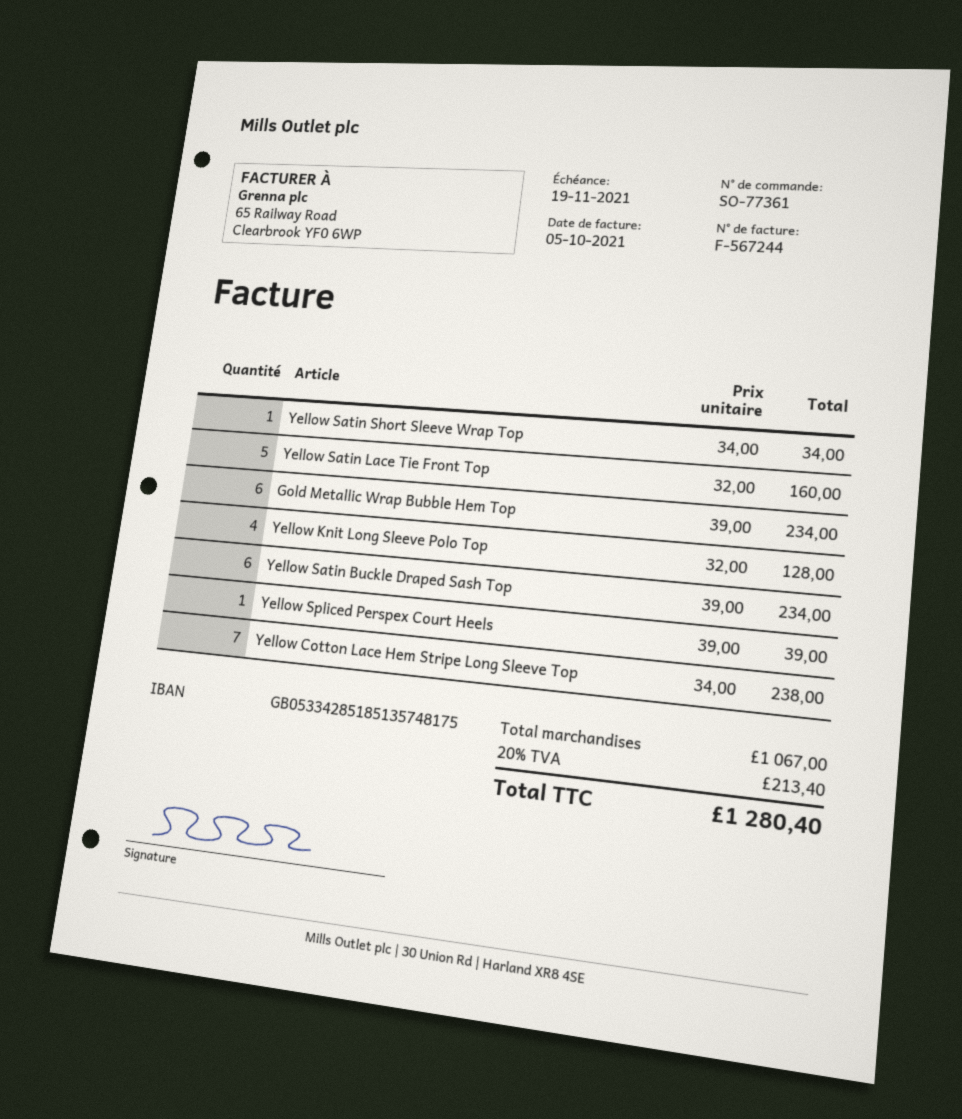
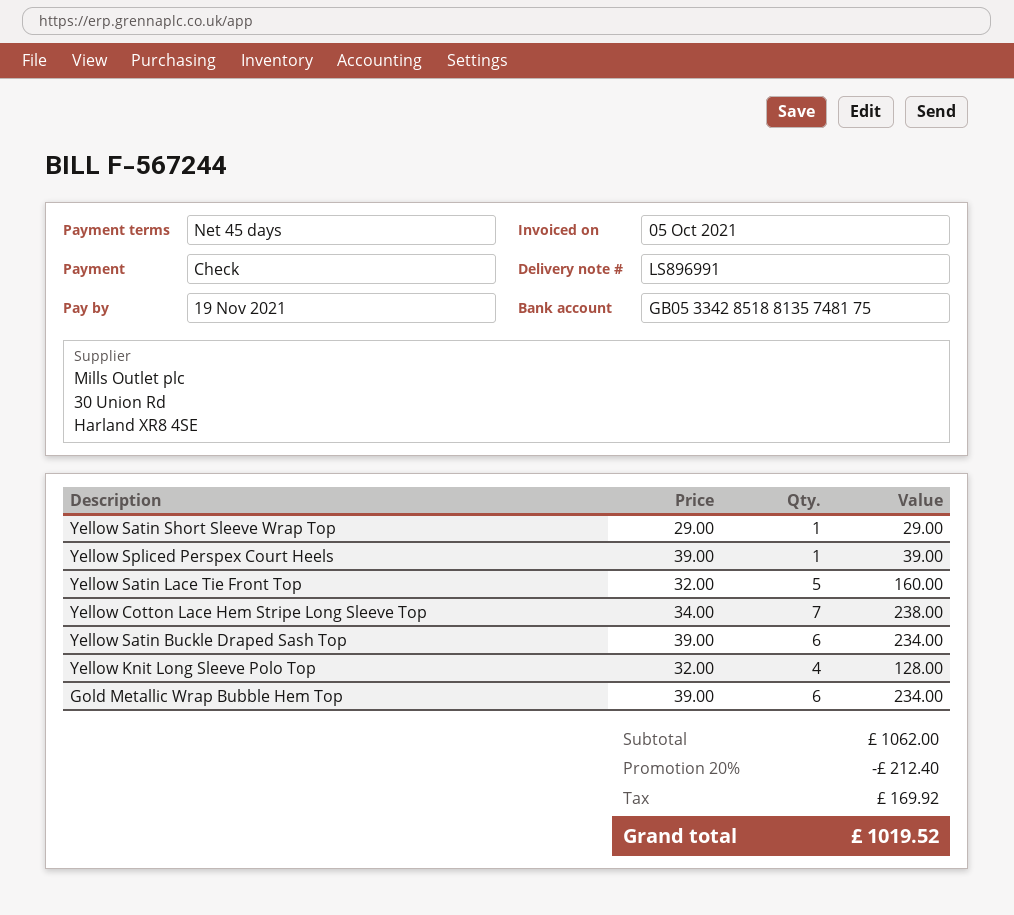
bank account: GB05334285185135748175 -> GB05334285188135748175
Yellow Satin Short Sleeve Wrap Top: 1 x 34.00 = 34.00 -> 1 x 29.00 = 29.00
subtotal: 1067.00 -> 1062.00
discount: none -> 20% = 212.40
tax: 213.40 -> 169.92
total: 1280.40 -> 1019.52

